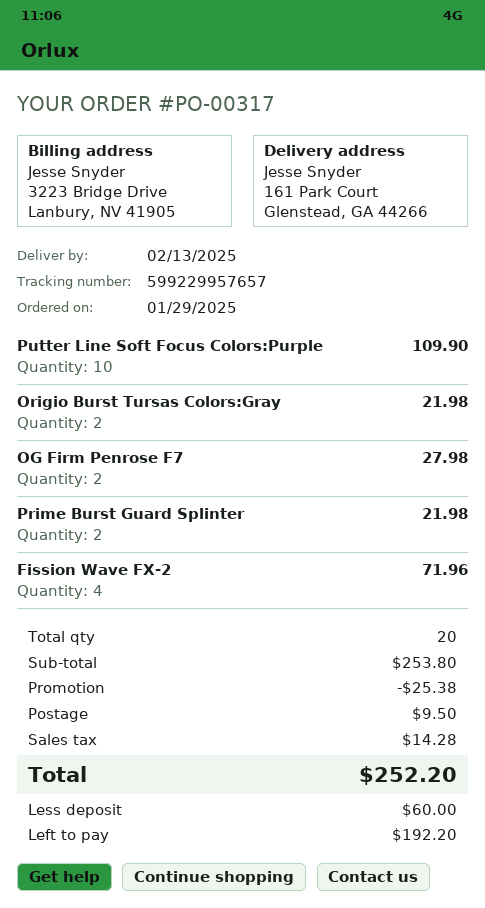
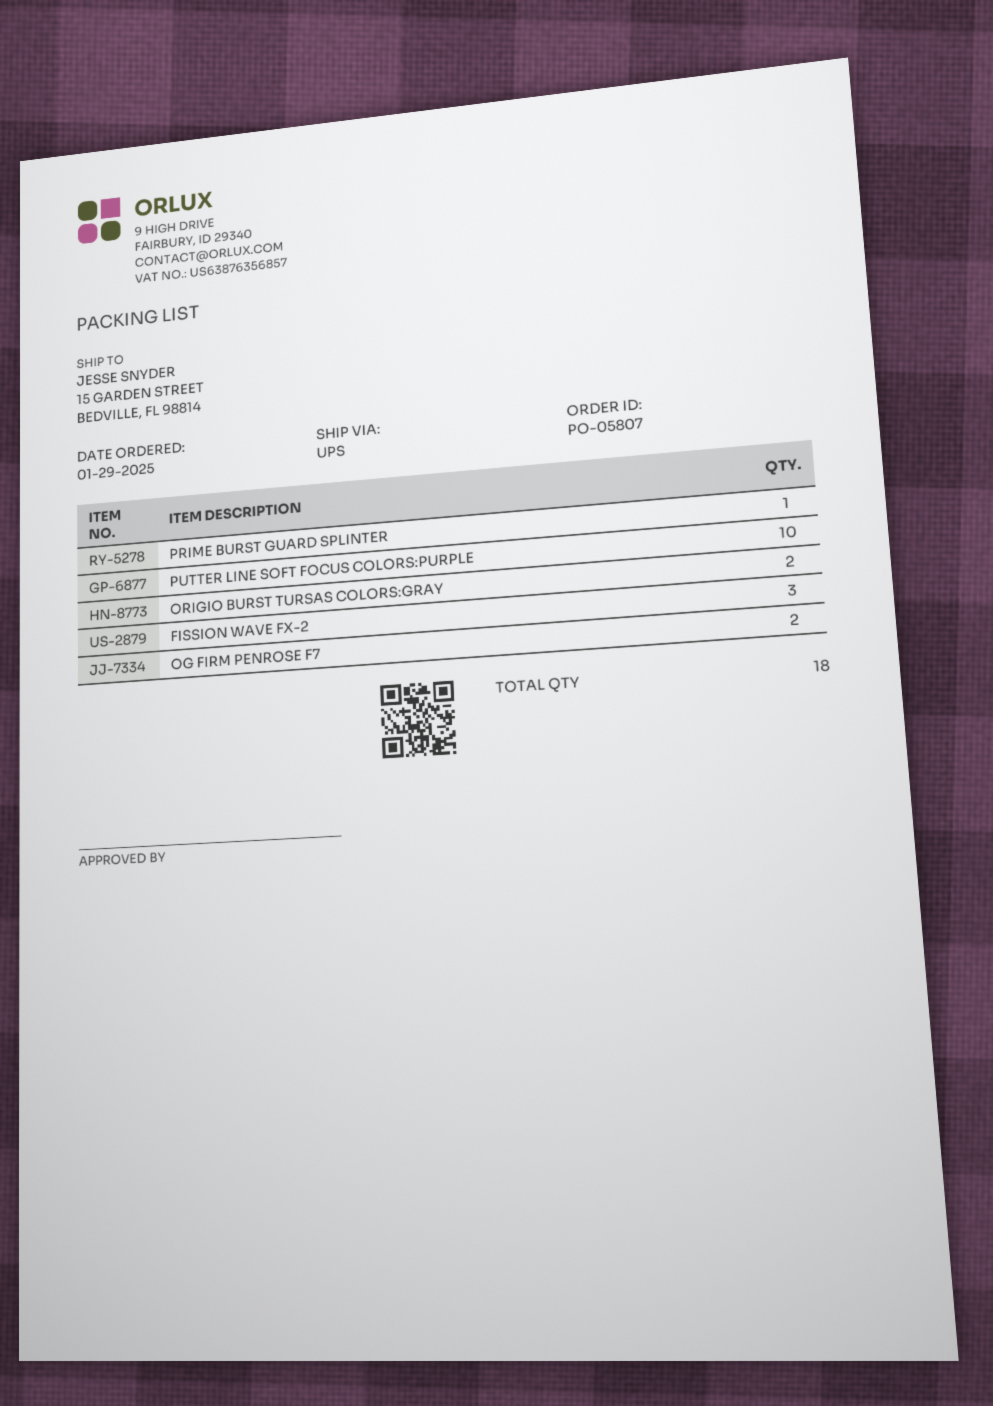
order number: PO-00317 -> PO-05807
ship to: 161 Park Court, Glenstead, GA 44266 -> 15 GARDEN STREET, BEDVILLE, FL 98814
Prime Burst Guard Splinter: 2 -> 1
Fission Wave FX-2: 4 -> 3
total quantity: 20 -> 18

